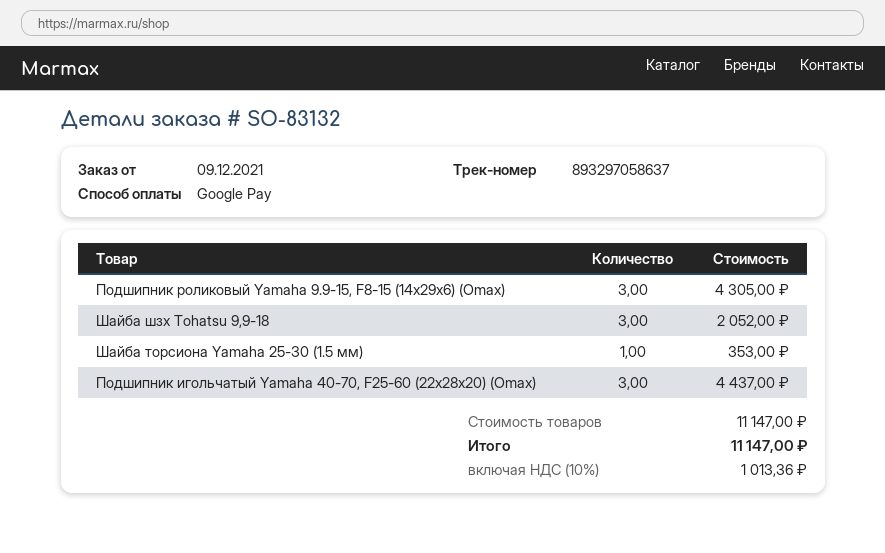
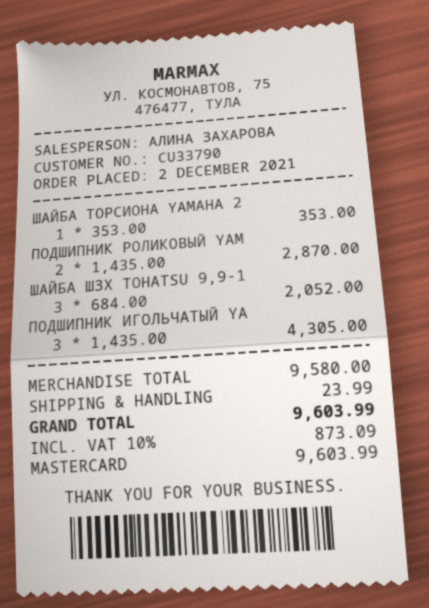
order date: 2021-12-09 -> 2021-12-02
payment method: Google Pay -> Mastercard
Подшипник роликовый Yamaha 9.9-15, F8-15 (14х29х6) (Omax): 3 for 4305.00 -> 2 for 2870.00
Подшипник игольчатый Yamaha 40-70, F25-60 (22x28x20) (Omax): 3 for 4437.00 -> 3 for 4305.00
subtotal: 11147.00 -> 9580.00
shipping: none -> 23.99
tax: 10% = 1013.36 -> 10% = 873.09
total: 11147.00 -> 9603.99

